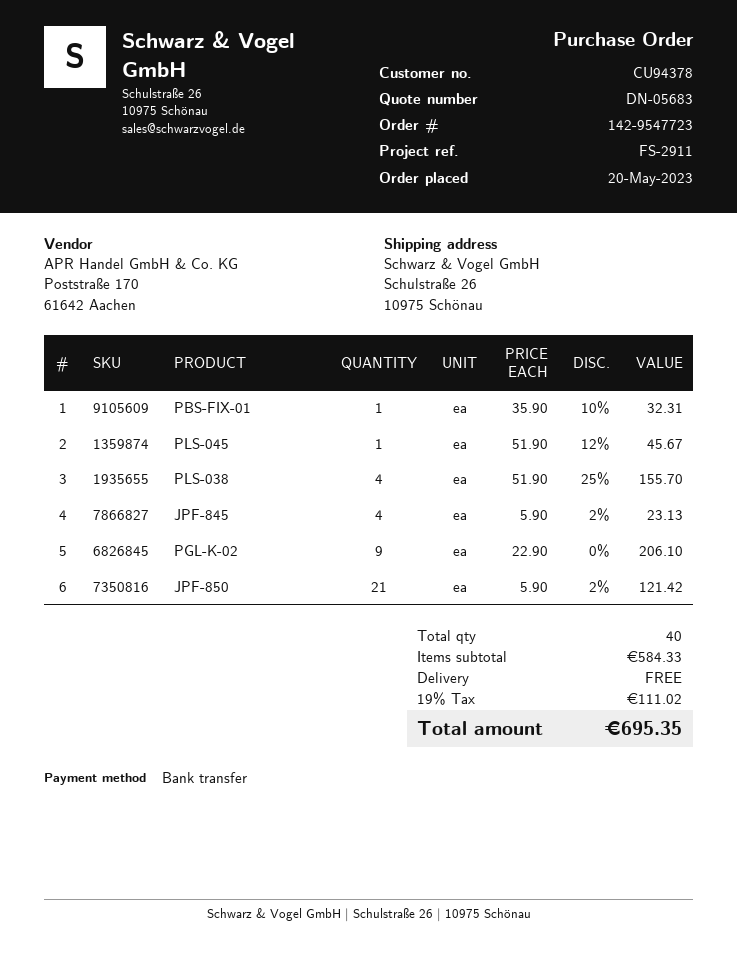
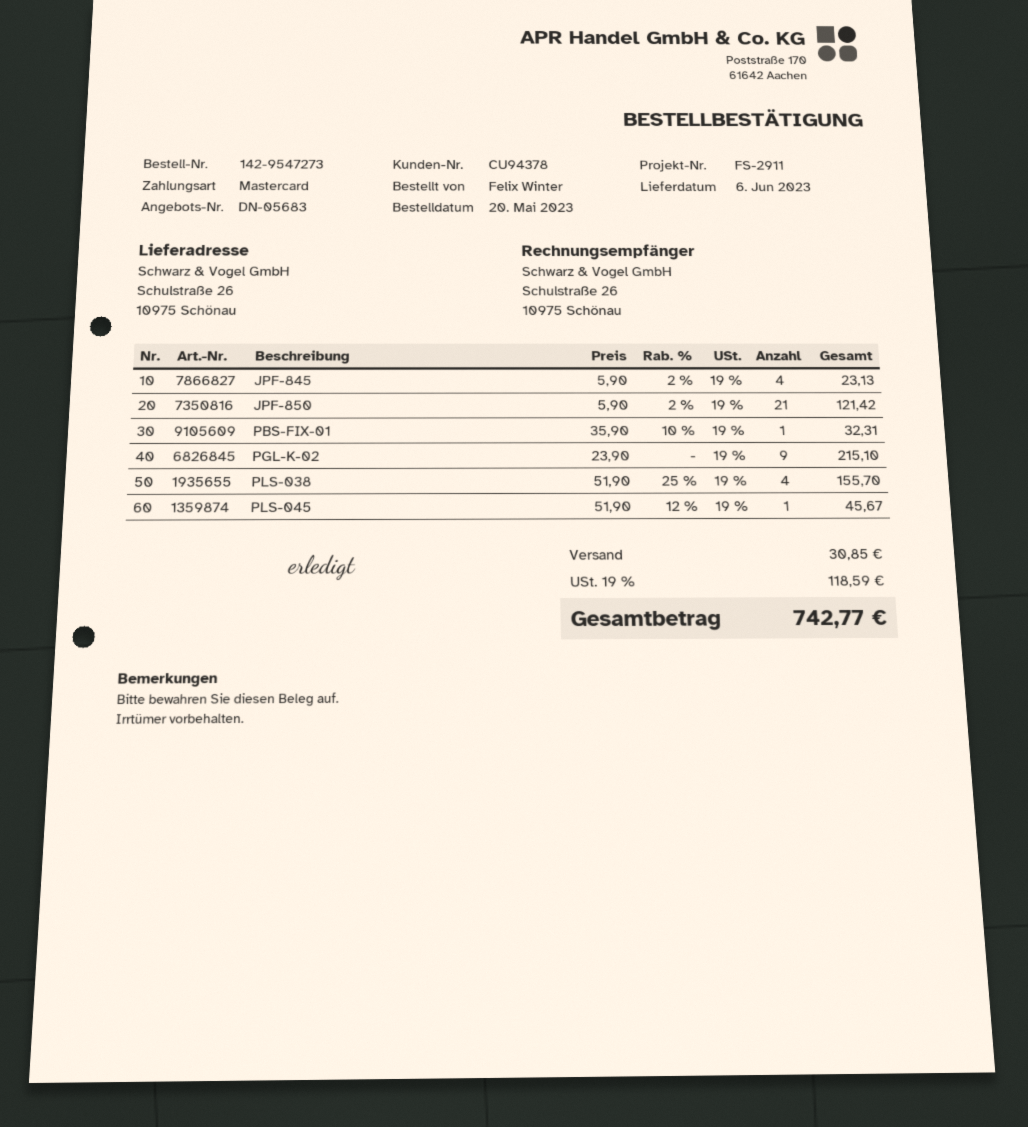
order number: 142-9547723 -> 142-9547273
payment method: bank transfer -> Mastercard
PGL-K-02: 9 x 22.90 = 206.10 -> 9 x 23.90 = 215.10
shipping: 0.00 -> 30.85
tax: 19% = 111.02 -> 19% = 118.59
total: 695.35 -> 742.77

